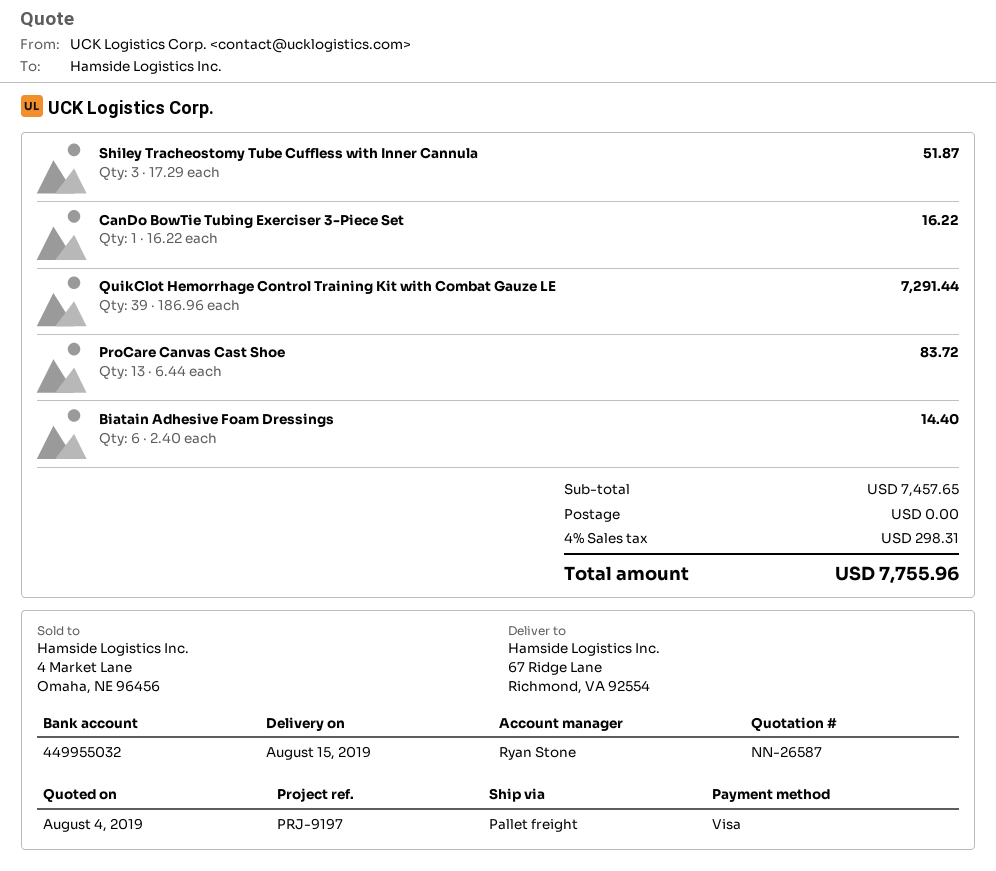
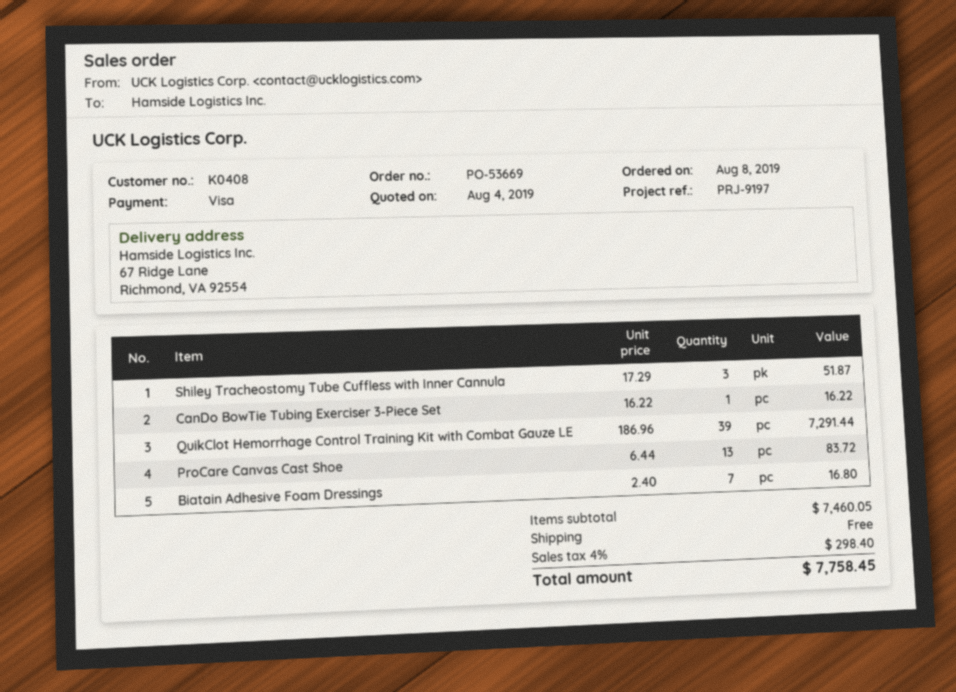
Biatain Adhesive Foam Dressings: 6 x 2.40 = 14.40 -> 7 x 2.40 = 16.80
subtotal: 7457.65 -> 7460.05
tax: 4% = 298.31 -> 4% = 298.40
total: 7755.96 -> 7758.45

